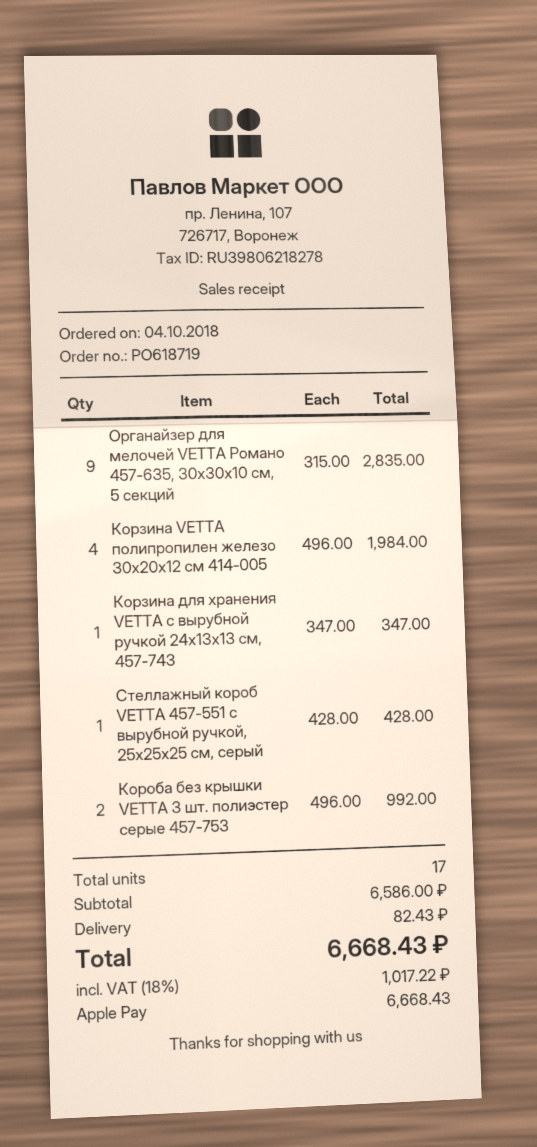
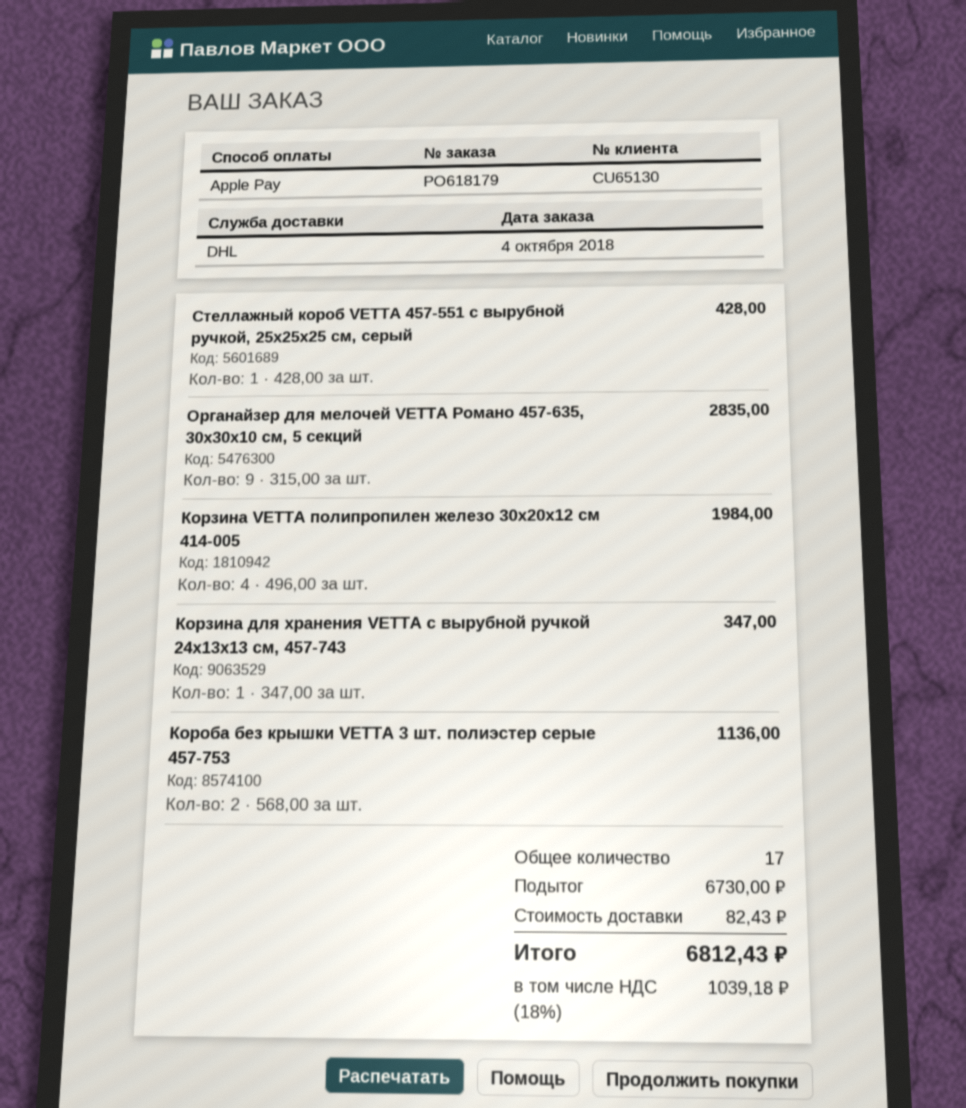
order number: PO618719 -> PO618179
Короба без крышки VETTA 3 шт. полиэстер серые 457-753: 2 x 496.00 = 992.00 -> 2 x 568.00 = 1136.00
subtotal: 6586.00 -> 6730.00
tax: 18% = 1017.22 -> 18% = 1039.18
total: 6668.43 -> 6812.43

